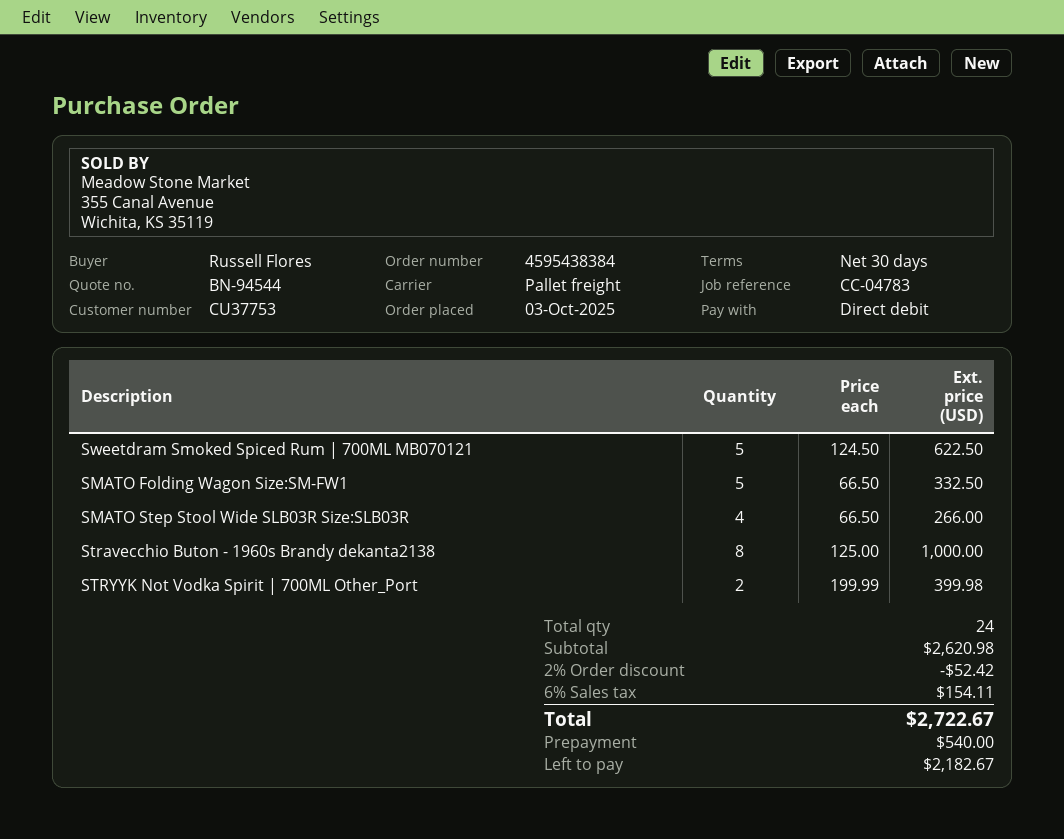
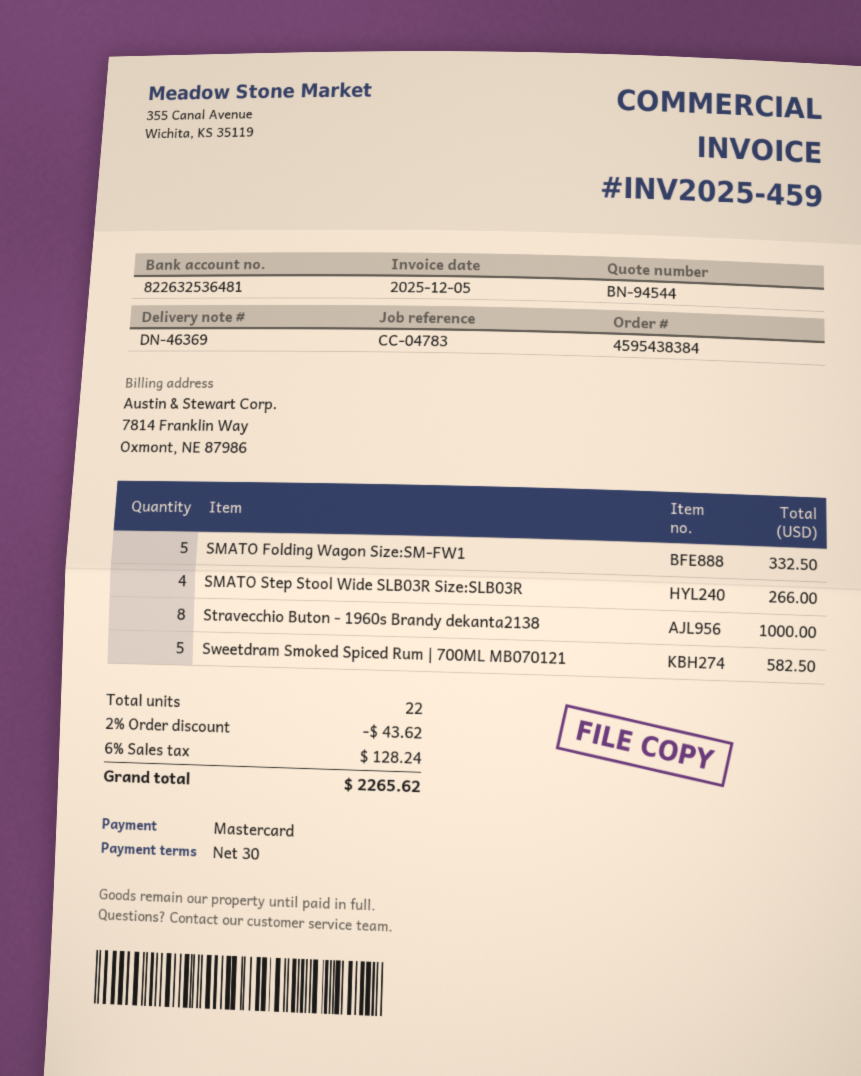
payment method: direct debit -> Mastercard
Sweetdram Smoked Spiced Rum | 700ML MB070121: 5 for 622.50 -> 5 for 582.50
STRYYK Not Vodka Spirit | 700ML Other_Port: 2 for 399.98 -> none
total quantity: 24 -> 22
discount: 2% = 52.42 -> 2% = 43.62
tax: 6% = 154.11 -> 6% = 128.24
total: 2722.67 -> 2265.62

